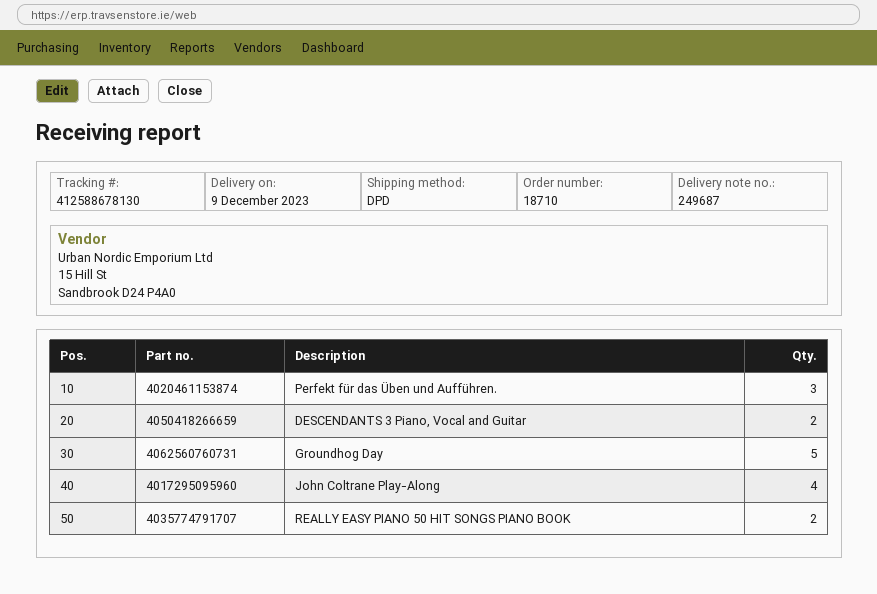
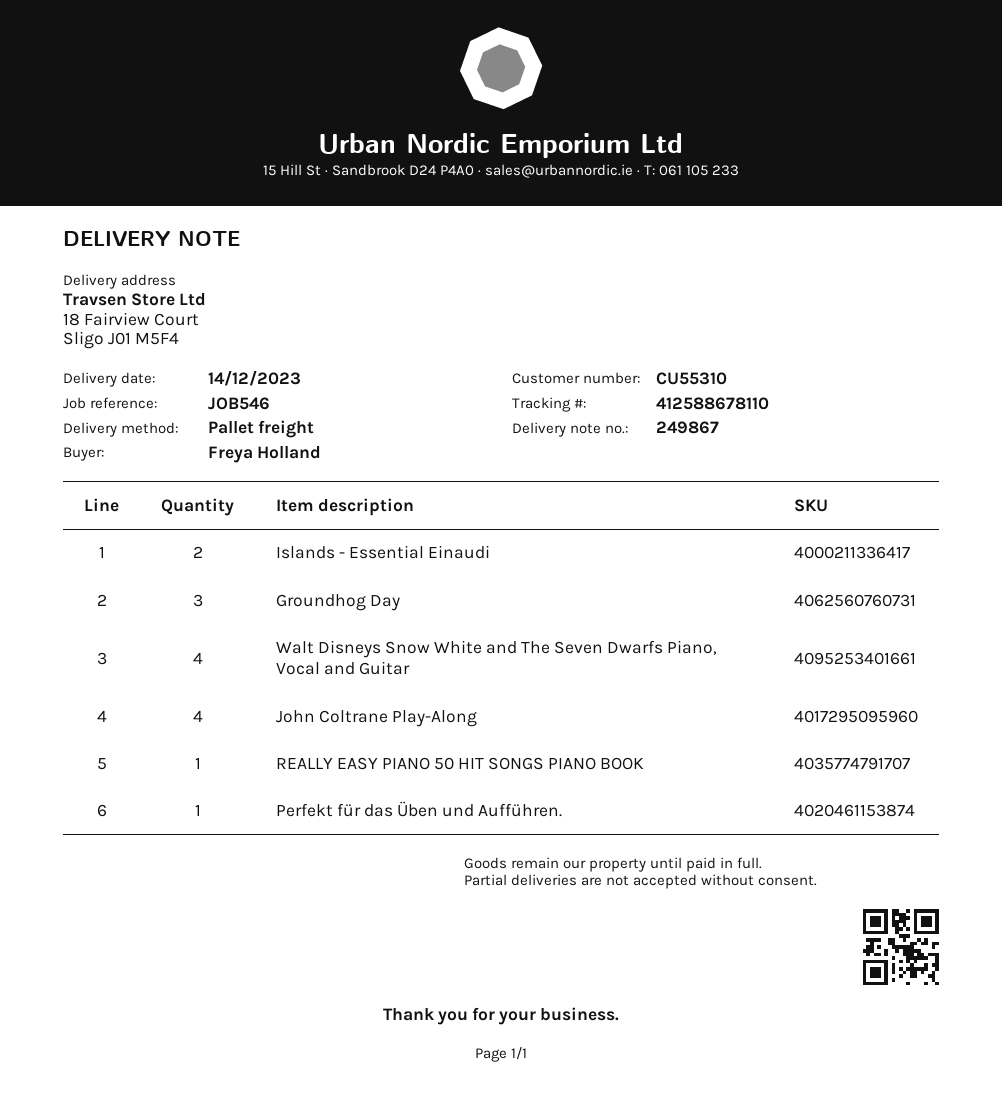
delivery note number: 249687 -> 249867
delivery date: 2023-12-09 -> 2023-12-14
shipping method: DPD -> pallet freight
tracking number: 412588678130 -> 412588678110
Perfekt für das Üben und Aufführen.: 3 -> 1
DESCENDANTS 3 Piano, Vocal and Guitar: 2 -> none
Groundhog Day: 5 -> 3
REALLY EASY PIANO 50 HIT SONGS PIANO BOOK: 2 -> 1
Islands - Essential Einaudi: none -> 2
Walt Disneys Snow White and The Seven Dwarfs Piano, Vocal and Guitar: none -> 4

